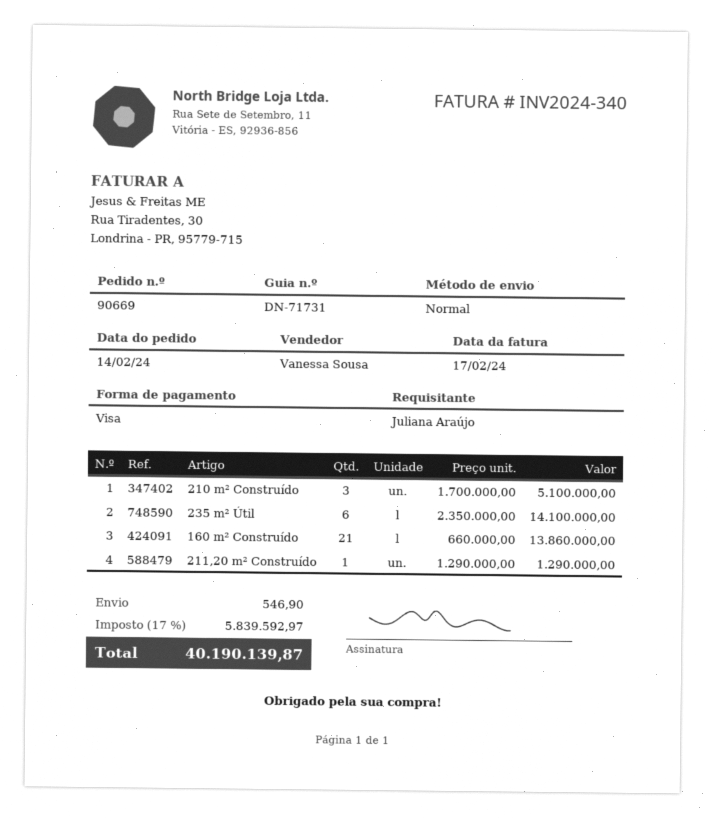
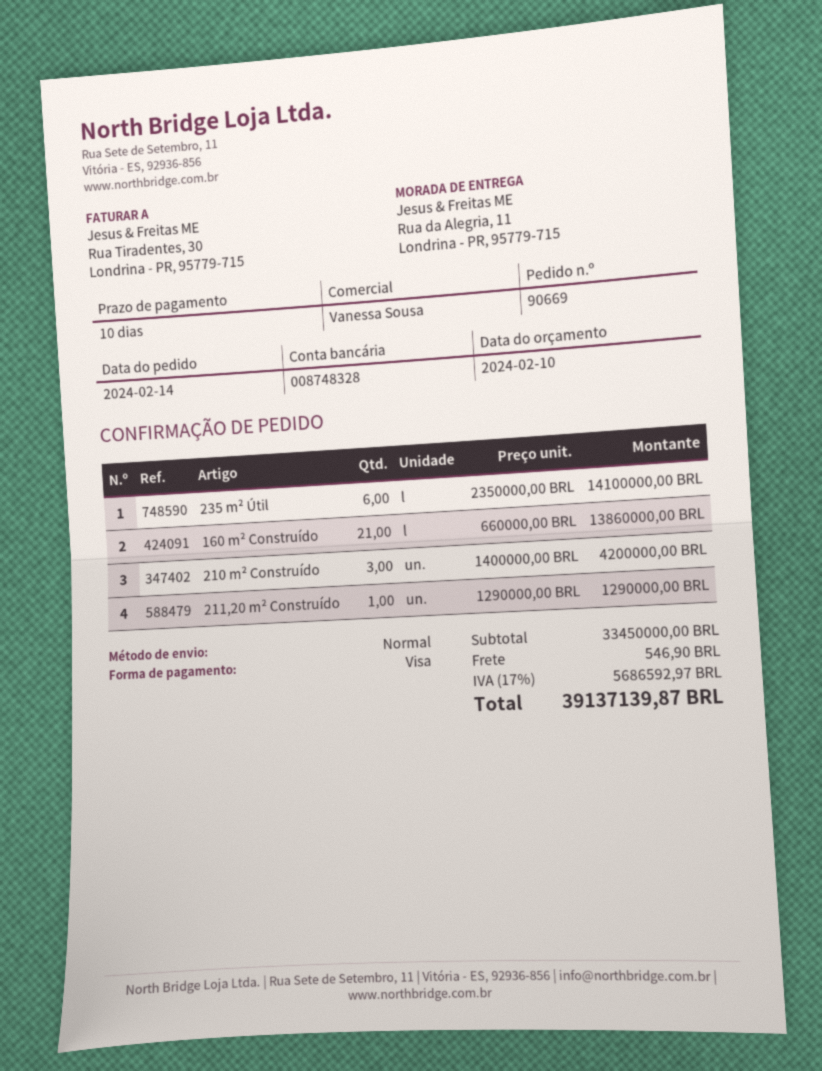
210 m² Construído: 3 x 1700000.00 = 5100000.00 -> 3 x 1400000.00 = 4200000.00
tax: 17% = 5839592.97 -> 17% = 5686592.97
total: 40190139.87 -> 39137139.87

